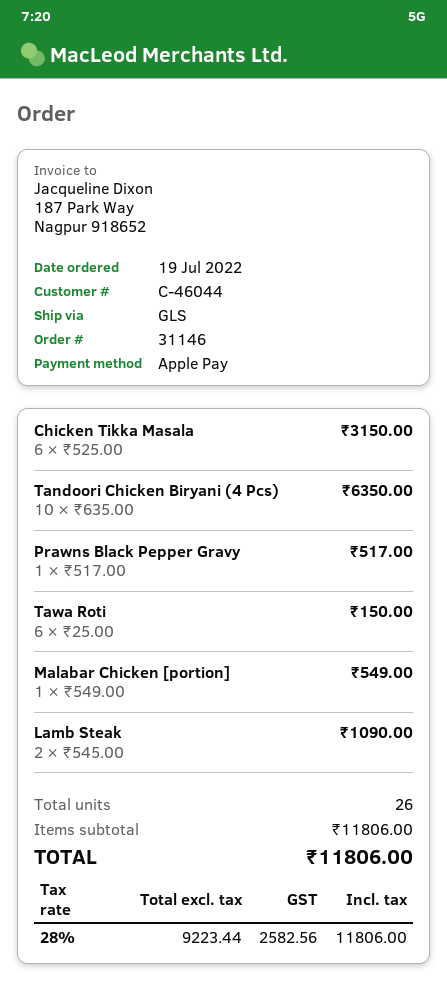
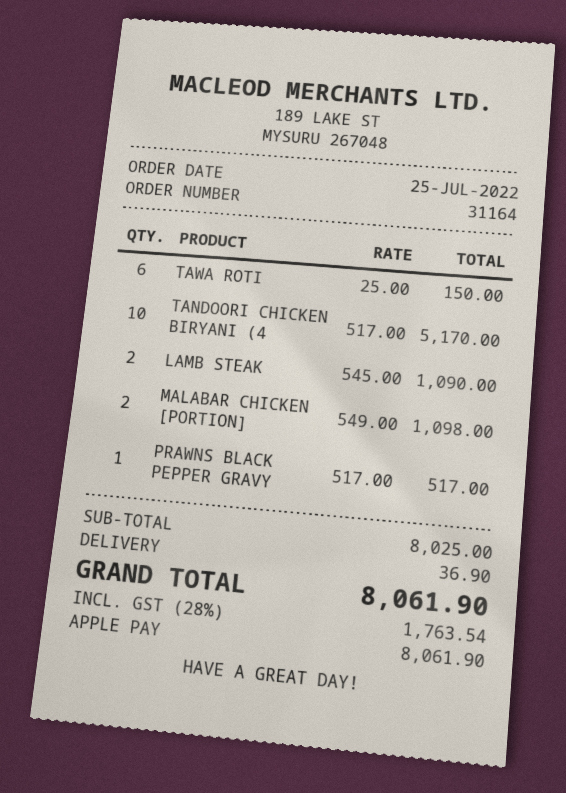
order number: 31146 -> 31164
order date: 2022-07-19 -> 2022-07-25
Chicken Tikka Masala: 6 x 525.00 = 3150.00 -> none
Tandoori Chicken Biryani (4 Pcs): 10 x 635.00 = 6350.00 -> 10 x 517.00 = 5170.00
Malabar Chicken [portion]: 1 x 549.00 = 549.00 -> 2 x 549.00 = 1098.00
subtotal: 11806.00 -> 8025.00
shipping: none -> 36.90
tax: 28% = 2582.56 -> 28% = 1763.54
total: 11806.00 -> 8061.90

